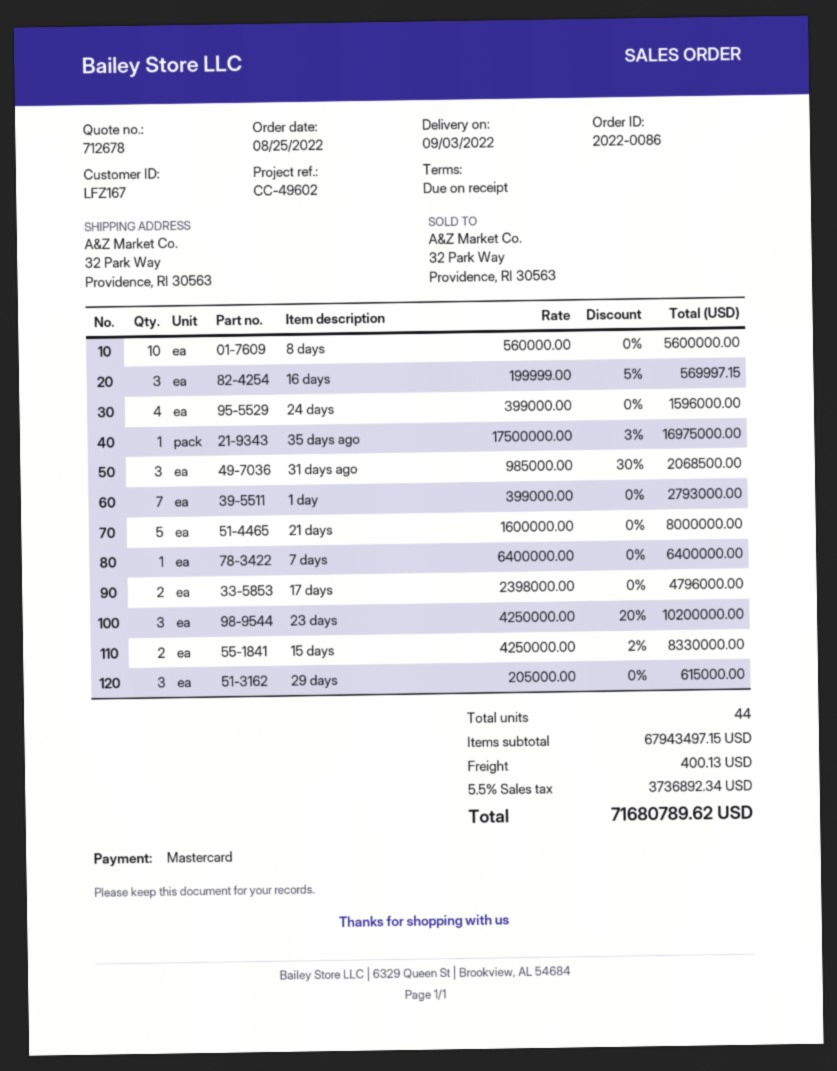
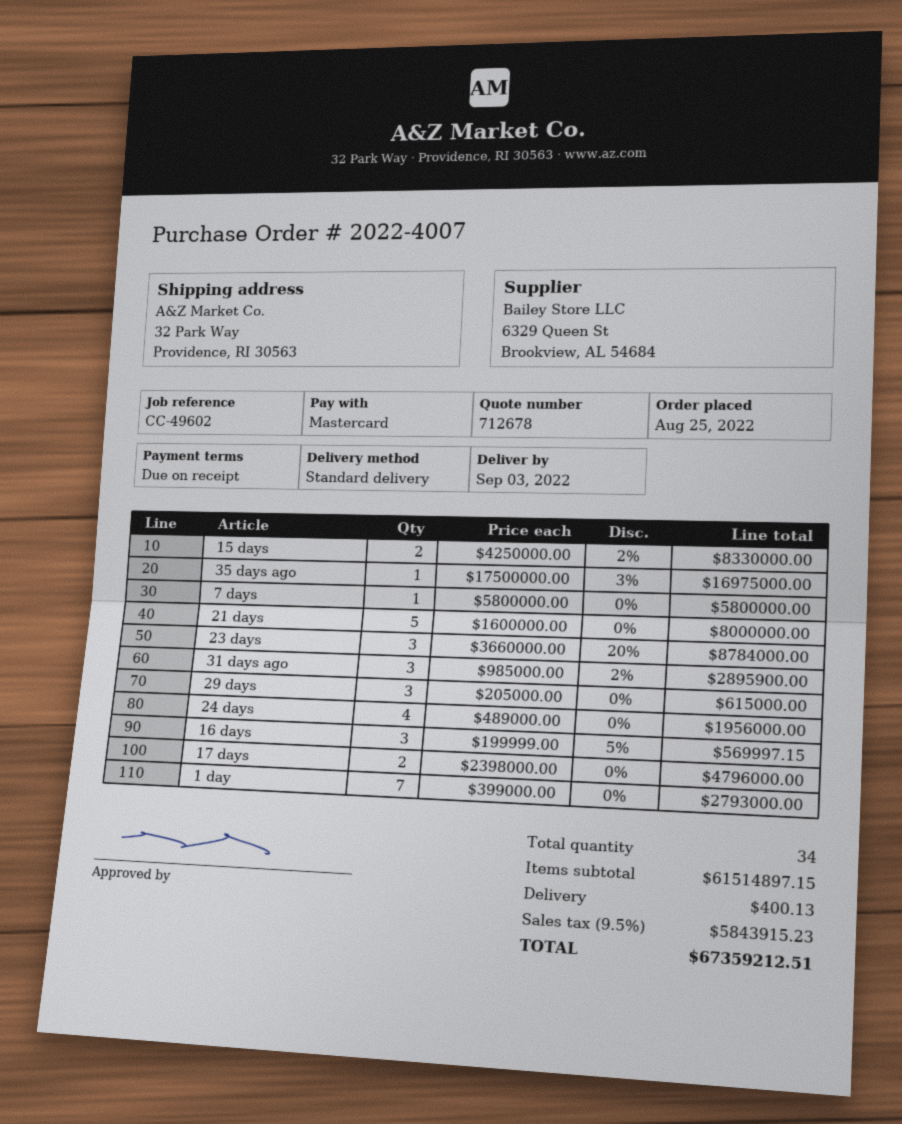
order number: 2022-0086 -> 2022-4007
8 days: 10 x 560000.00 = 5600000.00 -> none
24 days: 4 x 399000.00 = 1596000.00 -> 4 x 489000.00 = 1956000.00
31 days ago: 3 x 985000.00 - 30% = 2068500.00 -> 3 x 985000.00 - 2% = 2895900.00
7 days: 1 x 6400000.00 = 6400000.00 -> 1 x 5800000.00 = 5800000.00
23 days: 3 x 4250000.00 - 20% = 10200000.00 -> 3 x 3660000.00 - 20% = 8784000.00
total quantity: 44 -> 34
subtotal: 67943497.15 -> 61514897.15
tax: 5.5% = 3736892.34 -> 9.5% = 5843915.23
total: 71680789.62 -> 67359212.51

